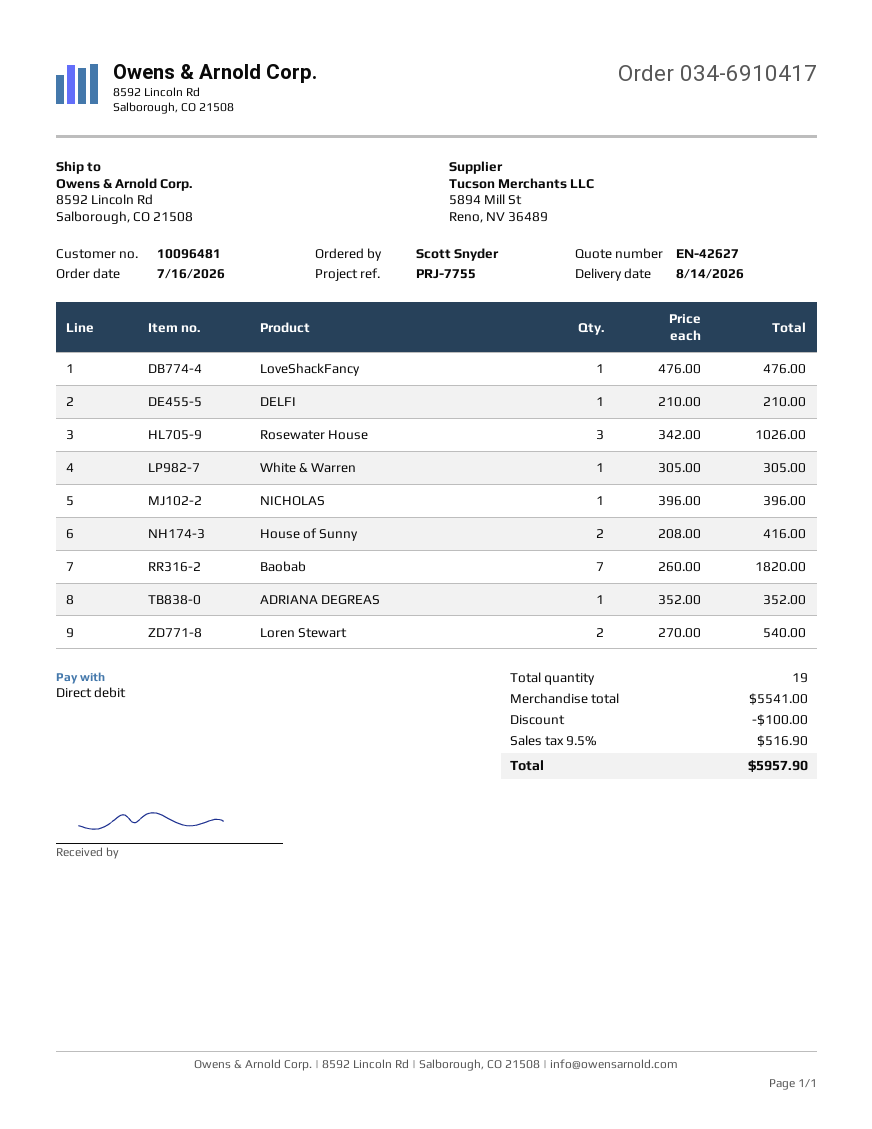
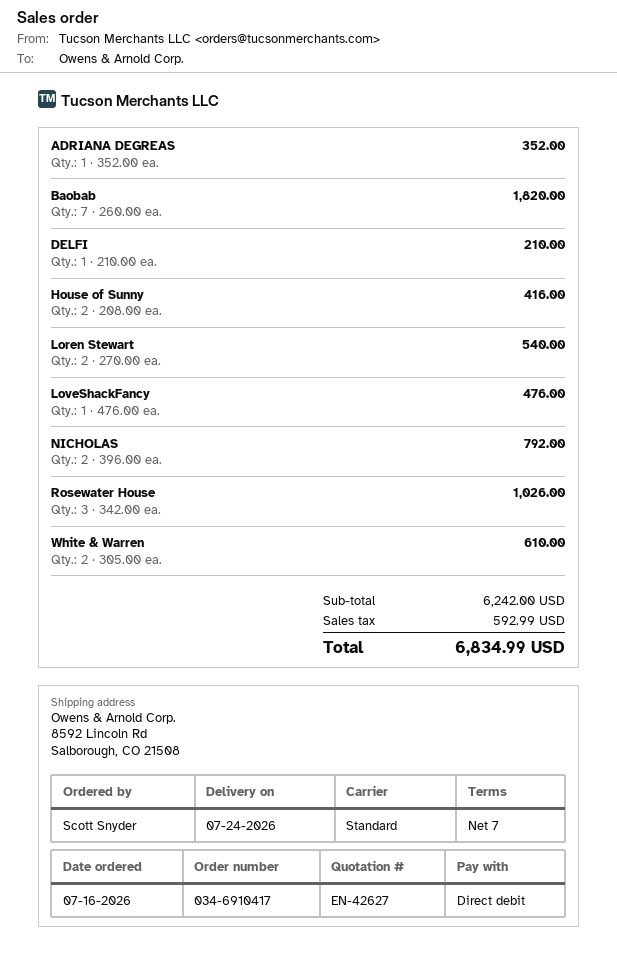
delivery date: 2026-08-14 -> 2026-07-24
White & Warren: 1 x 305.00 = 305.00 -> 2 x 305.00 = 610.00
NICHOLAS: 1 x 396.00 = 396.00 -> 2 x 396.00 = 792.00
subtotal: 5541.00 -> 6242.00
discount: 100.00 -> none
tax: 516.90 -> 592.99
total: 5957.90 -> 6834.99

